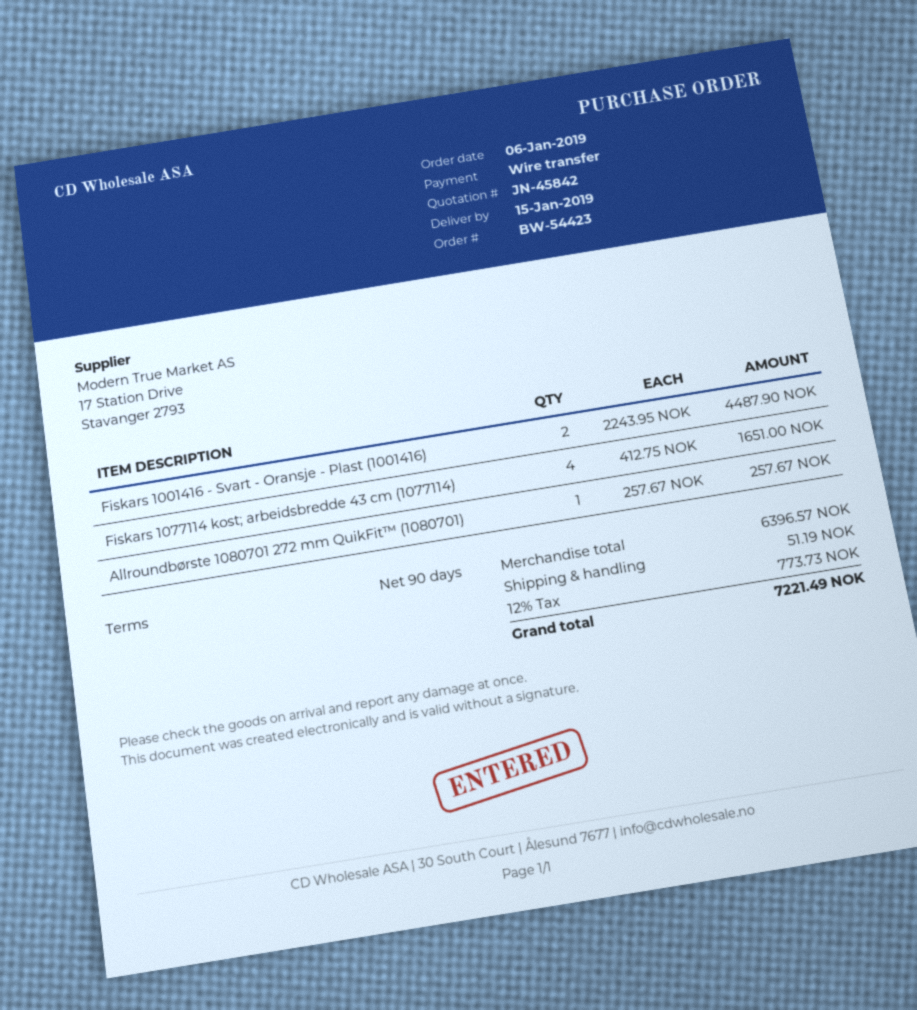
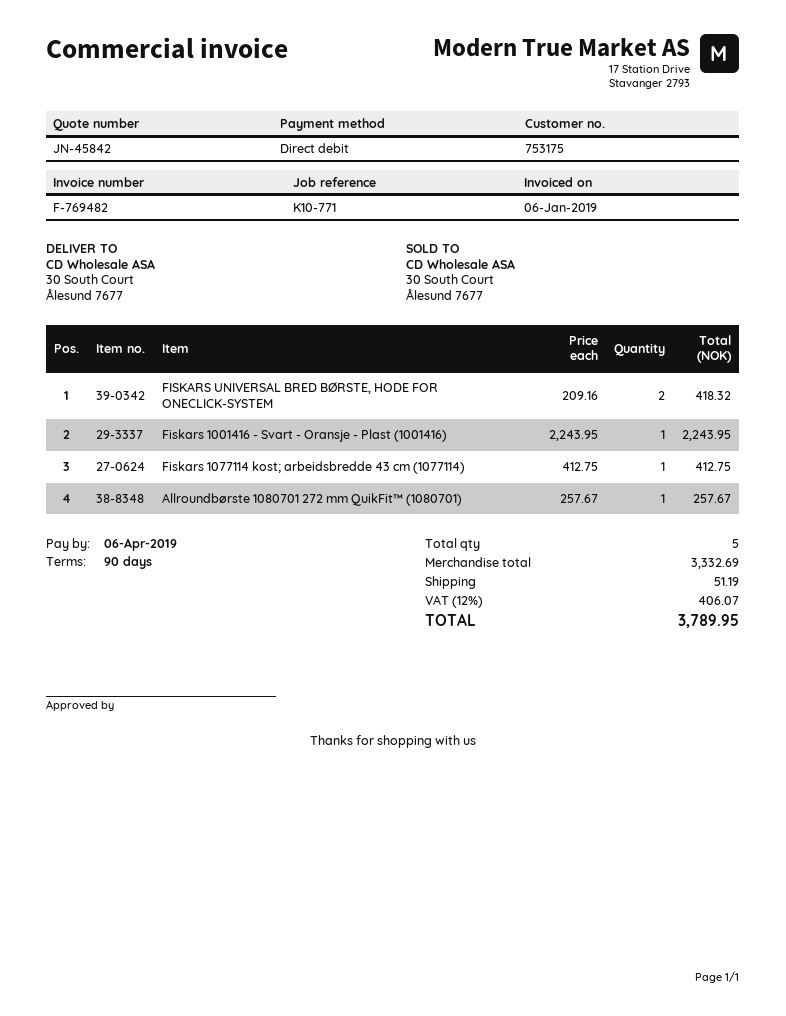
payment method: bank transfer -> direct debit
Fiskars 1001416 - Svart - Oransje - Plast (1001416): 2 x 2243.95 = 4487.90 -> 1 x 2243.95 = 2243.95
Fiskars 1077114 kost; arbeidsbredde 43 cm (1077114): 4 x 412.75 = 1651.00 -> 1 x 412.75 = 412.75
FISKARS UNIVERSAL BRED BØRSTE, HODE FOR ONECLICK-SYSTEM: none -> 2 x 209.16 = 418.32
subtotal: 6396.57 -> 3332.69
tax: 12% = 773.73 -> 12% = 406.07
total: 7221.49 -> 3789.95

